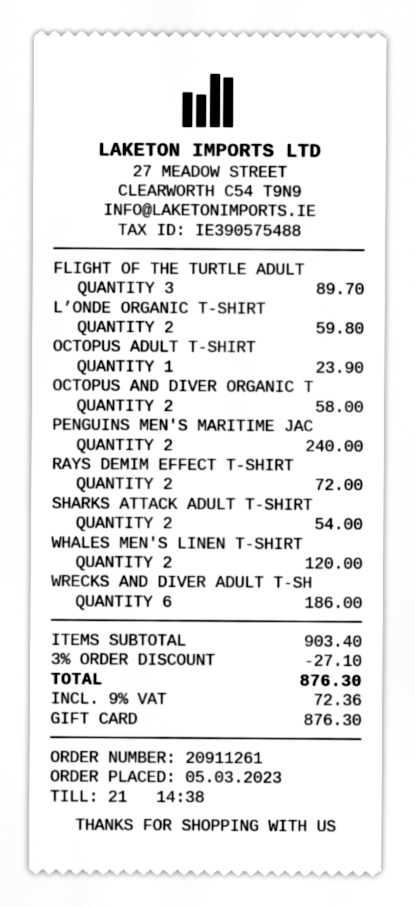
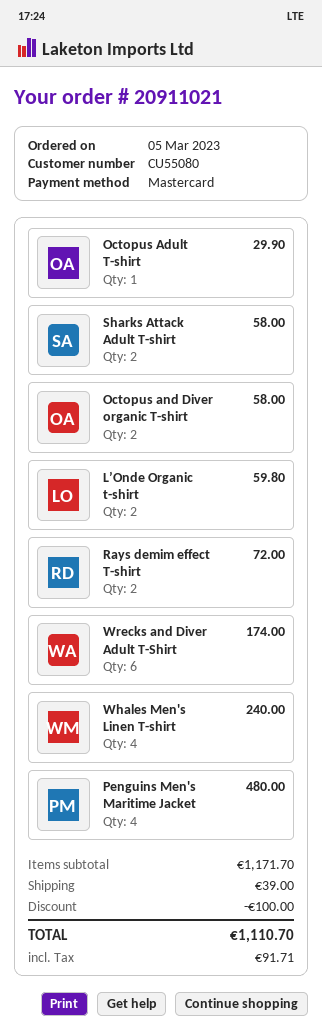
order number: 20911261 -> 20911021
payment method: gift card -> Mastercard
FLIGHT OF THE TURTLE ADULT: 3 for 89.70 -> none
OCTOPUS ADULT T-SHIRT: 1 for 23.90 -> 1 for 29.90
PENGUINS MEN'S MARITIME JAC: 2 for 240.00 -> 4 for 480.00
SHARKS ATTACK ADULT T-SHIRT: 2 for 54.00 -> 2 for 58.00
WHALES MEN'S LINEN T-SHIRT: 2 for 120.00 -> 4 for 240.00
WRECKS AND DIVER ADULT T-SH: 6 for 186.00 -> 6 for 174.00
subtotal: 903.40 -> 1171.70
discount: 27.10 -> 100.00
shipping: none -> 39.00
tax: 72.36 -> 91.71
total: 876.30 -> 1110.70

